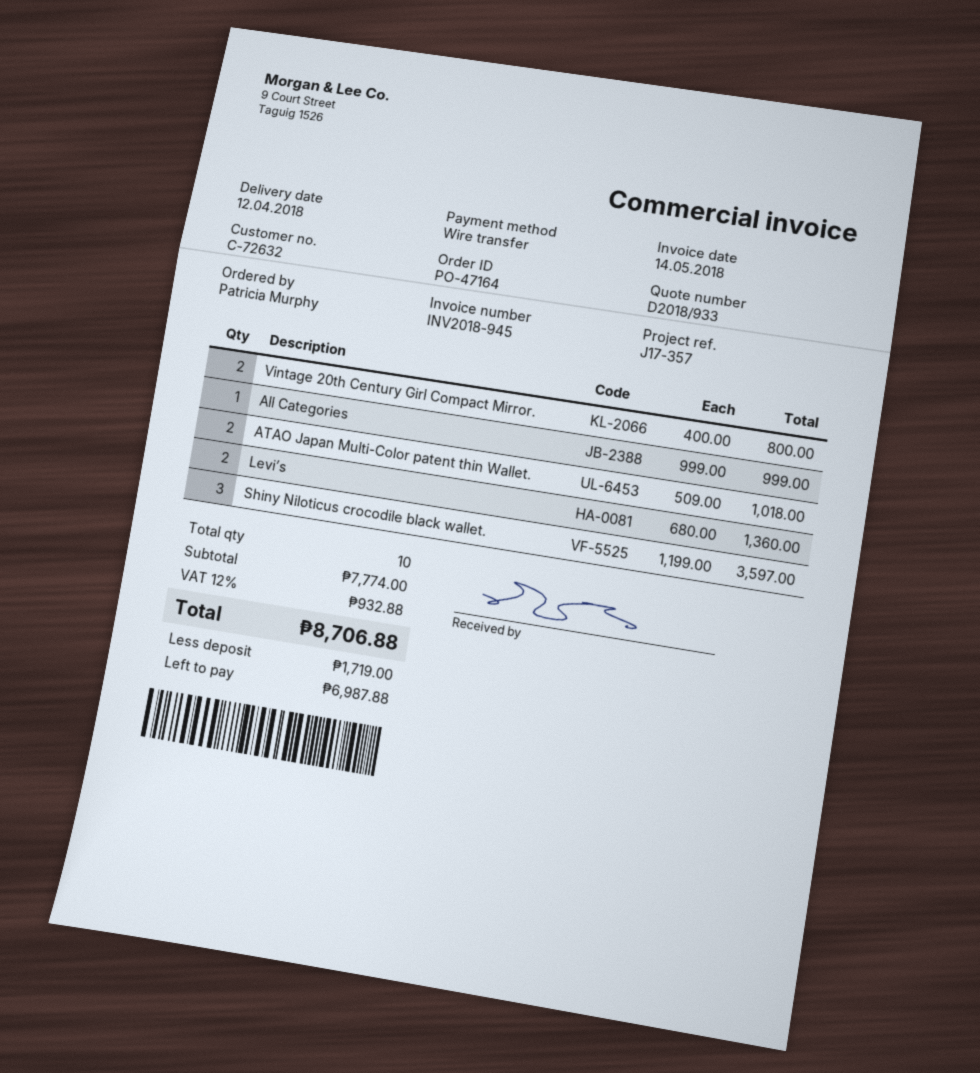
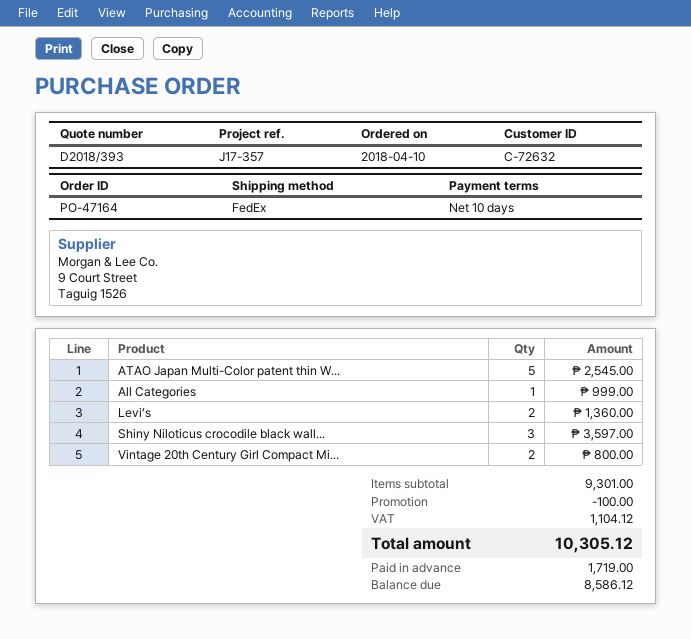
quote number: D2018/933 -> D2018/393
ATAO Japan Multi-Color patent thin Wallet.: 2 for 1018.00 -> 5 for 2545.00
subtotal: 7774.00 -> 9301.00
discount: none -> 100.00
tax: 932.88 -> 1104.12
total: 8706.88 -> 10305.12
balance: 6987.88 -> 8586.12

